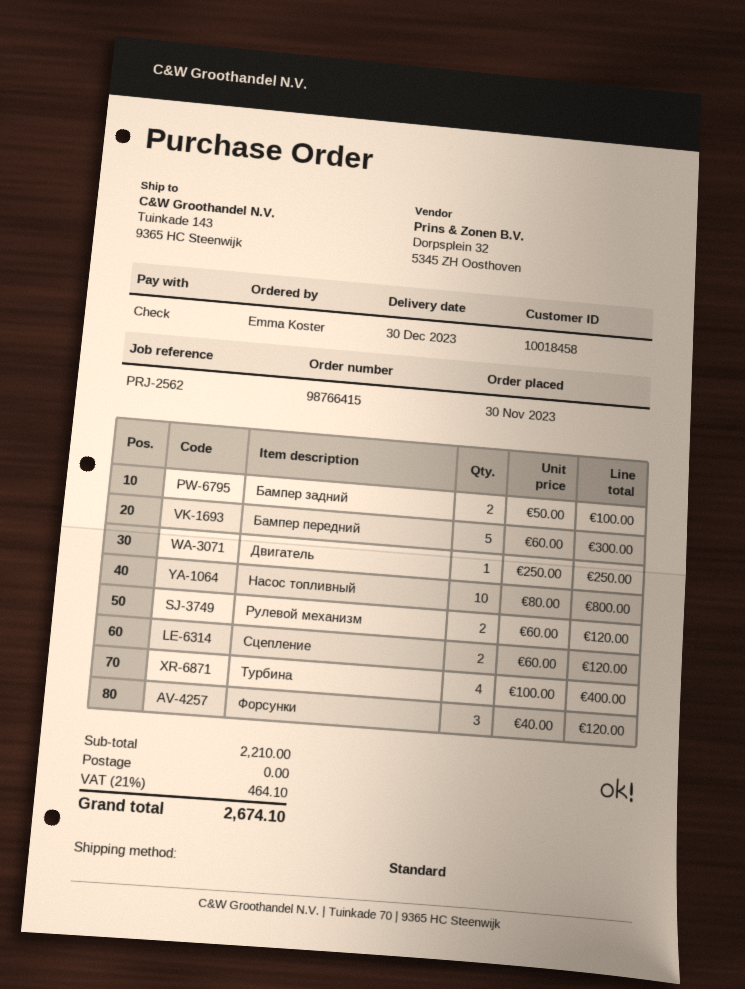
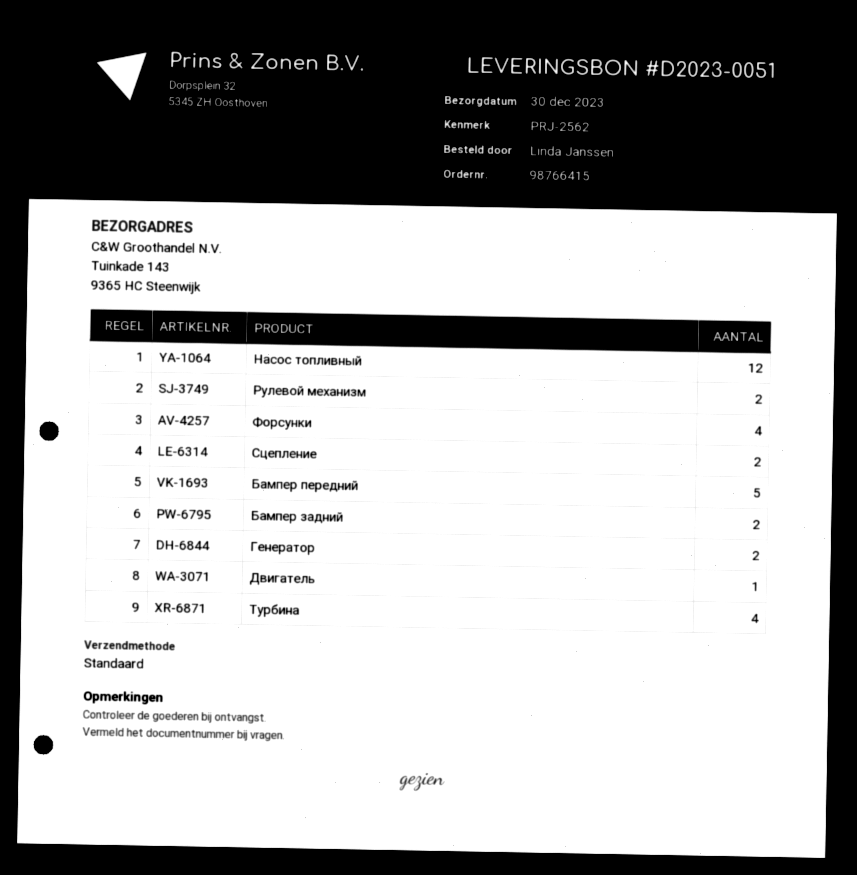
ordered by: Emma Koster -> Linda Janssen
Насос топливный: 10 -> 12
Форсунки: 3 -> 4
Генератор: none -> 2

